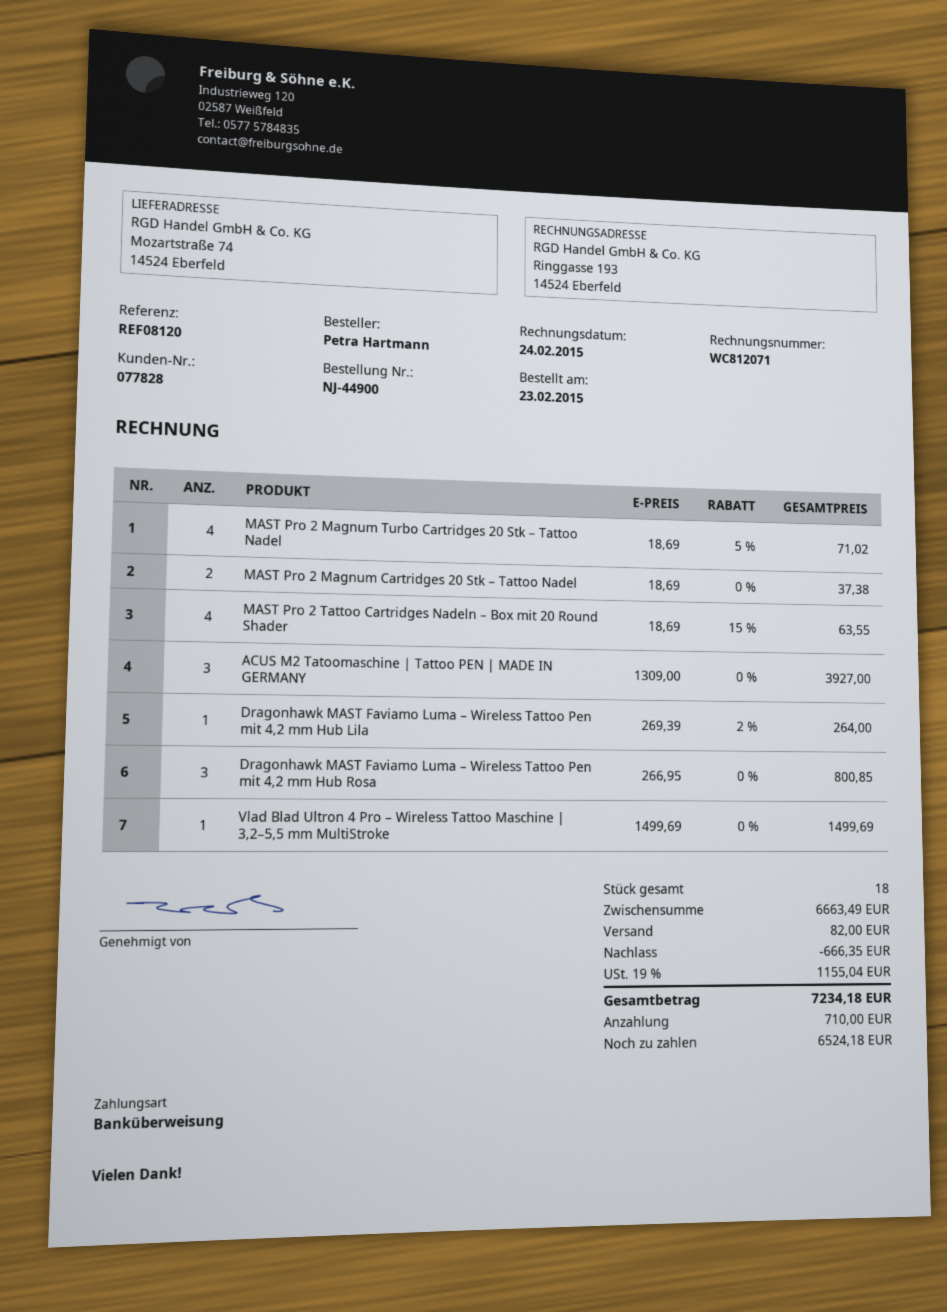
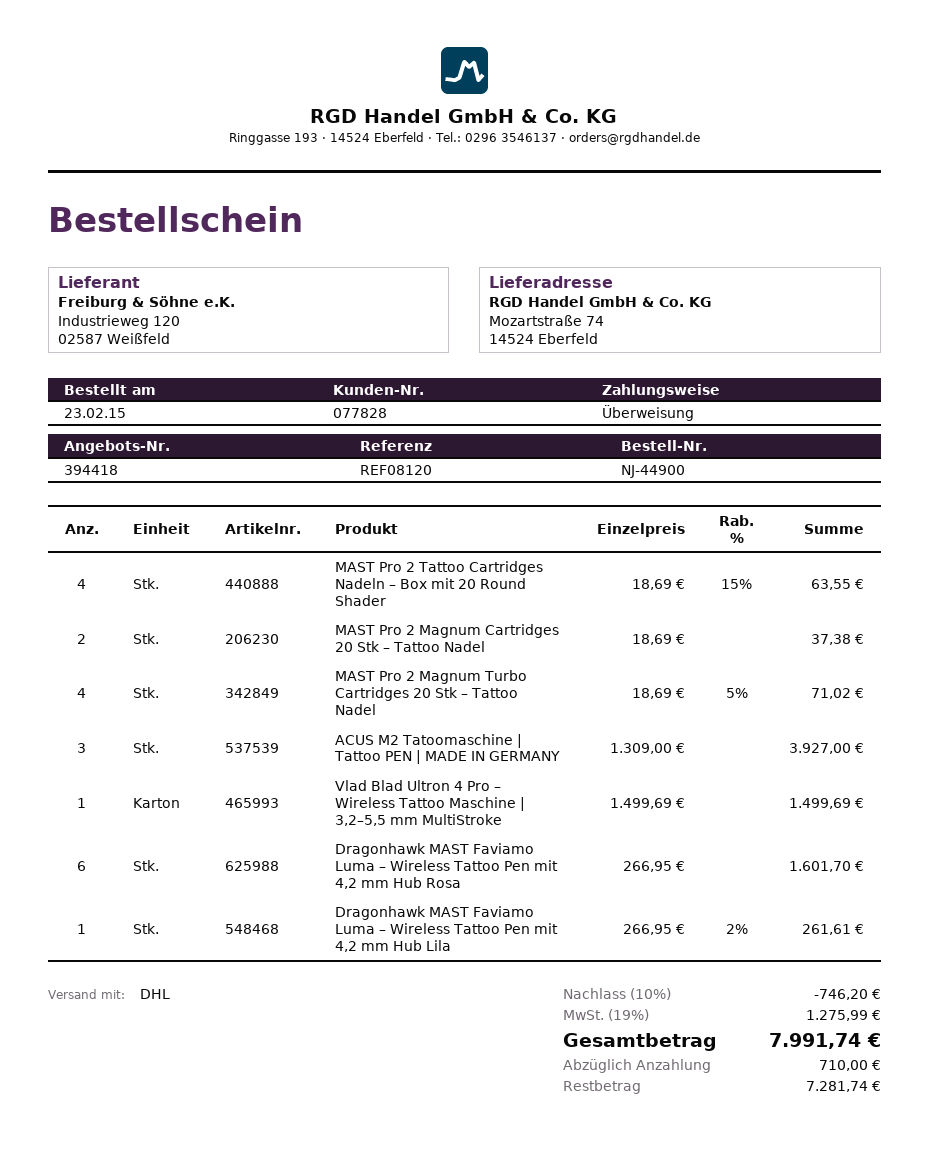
Dragonhawk MAST Faviamo Luma – Wireless Tattoo Pen mit 4,2 mm Hub Lila: 1 x 269.39 - 2% = 264.00 -> 1 x 266.95 - 2% = 261.61
Dragonhawk MAST Faviamo Luma – Wireless Tattoo Pen mit 4,2 mm Hub Rosa: 3 x 266.95 = 800.85 -> 6 x 266.95 = 1601.70
discount: 666.35 -> 746.20
shipping: 82.00 -> none
tax: 19% = 1155.04 -> 19% = 1275.99
total: 7234.18 -> 7991.74
balance: 6524.18 -> 7281.74

